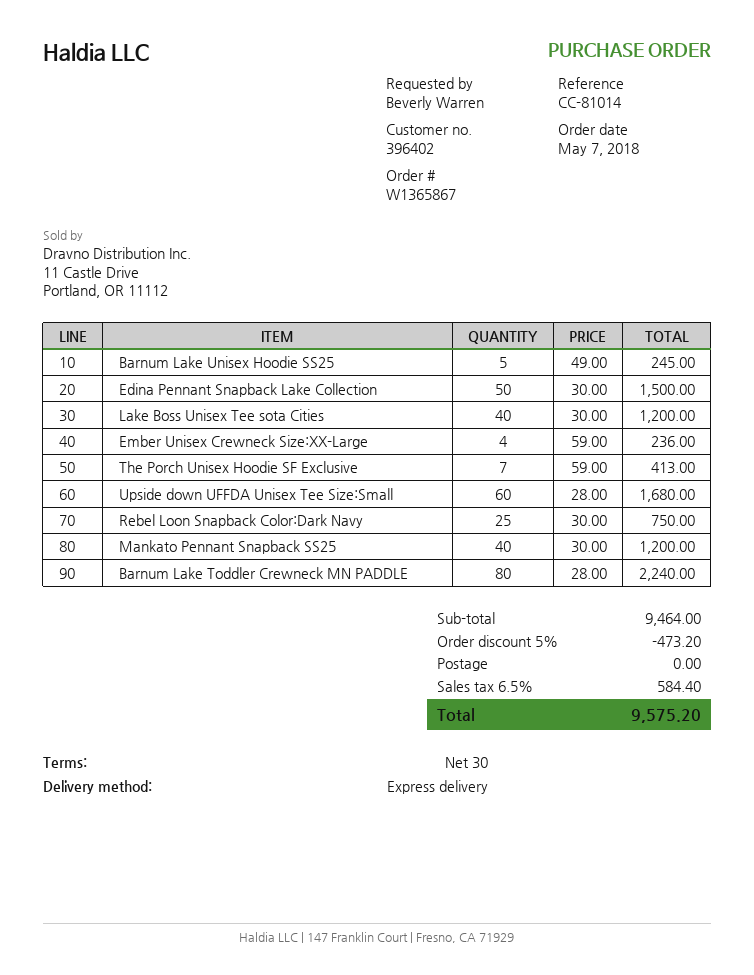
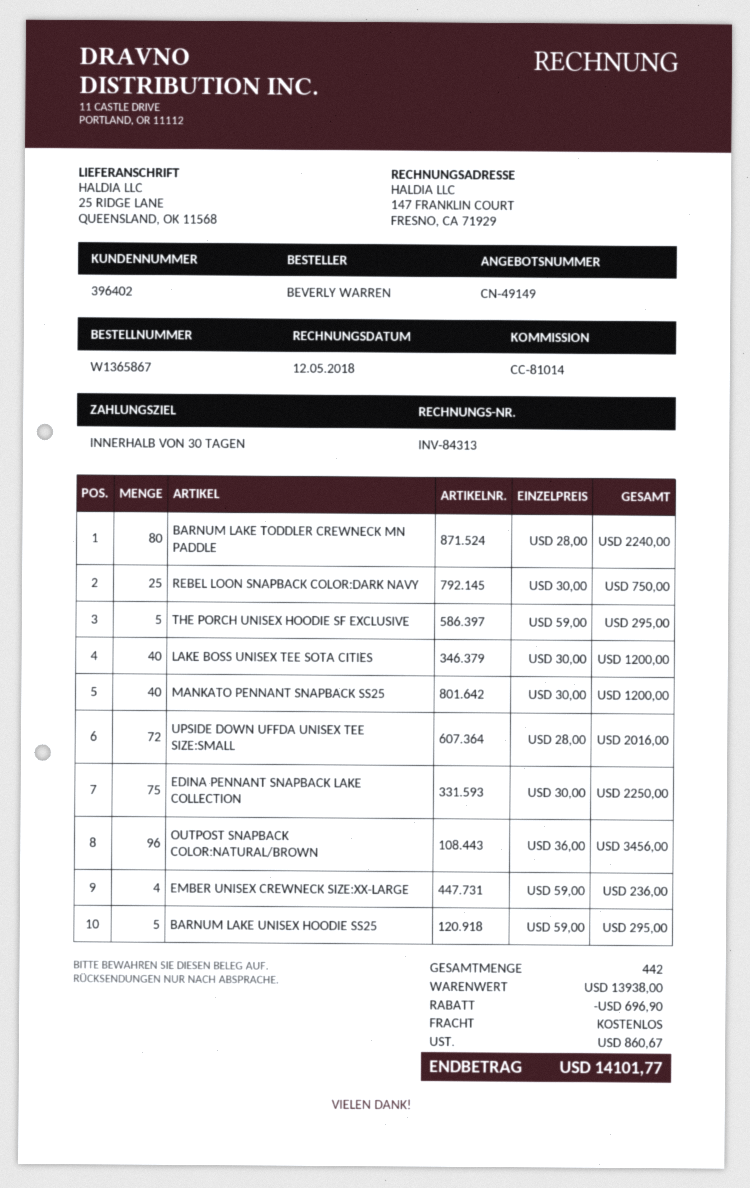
Barnum Lake Unisex Hoodie SS25: 5 x 49.00 = 245.00 -> 5 x 59.00 = 295.00
Edina Pennant Snapback Lake Collection: 50 x 30.00 = 1500.00 -> 75 x 30.00 = 2250.00
The Porch Unisex Hoodie SF Exclusive: 7 x 59.00 = 413.00 -> 5 x 59.00 = 295.00
Upside down UFFDA Unisex Tee Size:Small: 60 x 28.00 = 1680.00 -> 72 x 28.00 = 2016.00
OUTPOST SNAPBACK COLOR:NATURAL/BROWN: none -> 96 x 36.00 = 3456.00
subtotal: 9464.00 -> 13938.00
discount: 473.20 -> 696.90
tax: 584.40 -> 860.67
total: 9575.20 -> 14101.77

